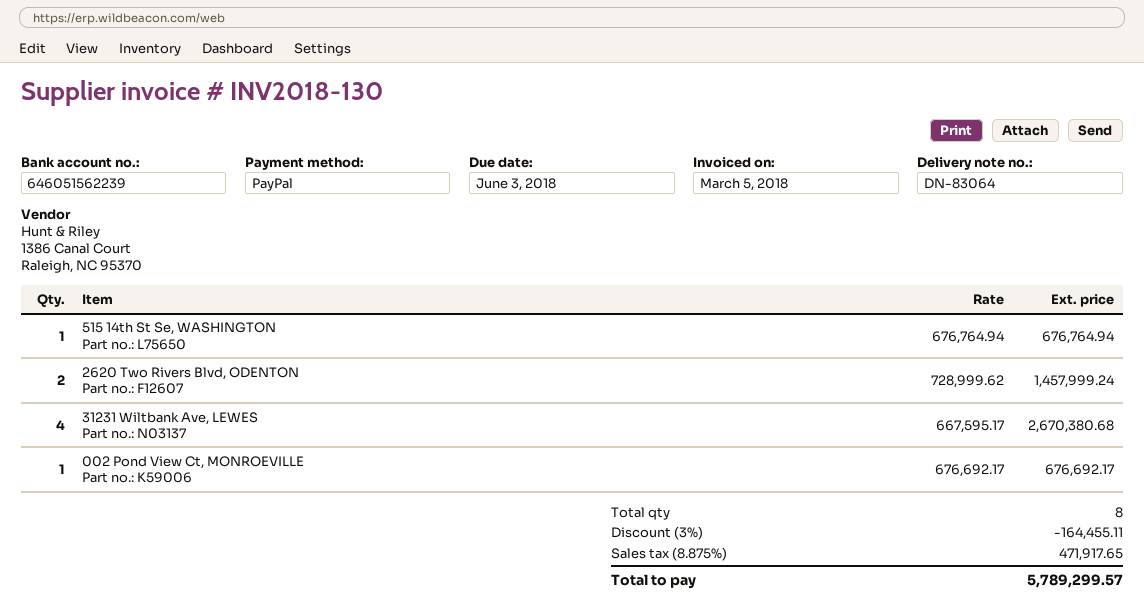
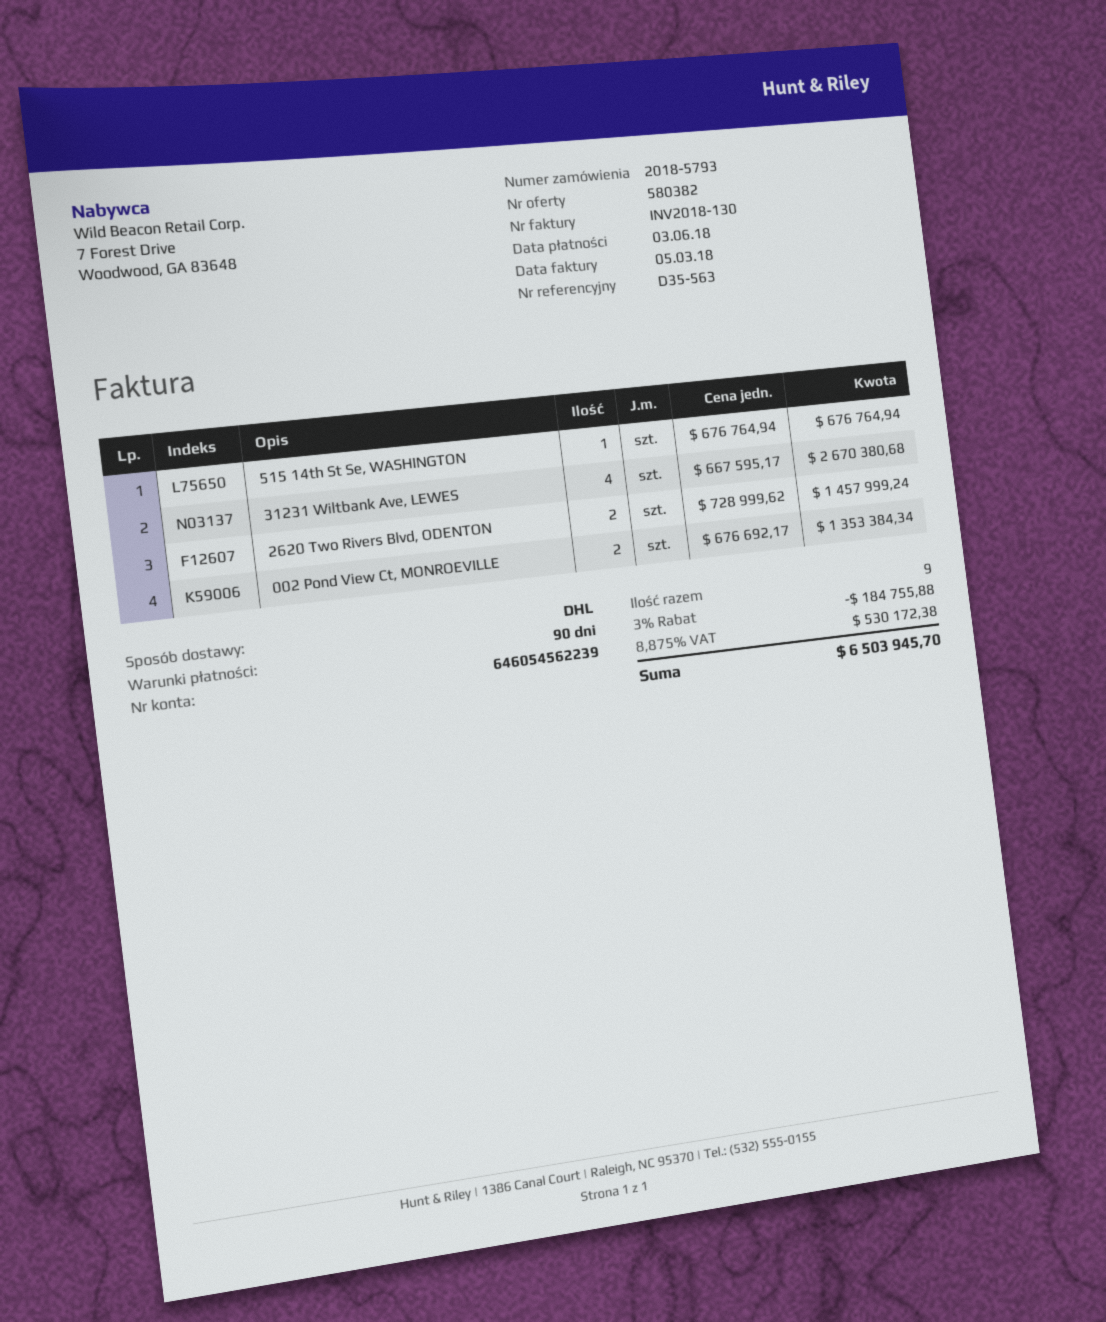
bank account: 646051562239 -> 646054562239
002 Pond View Ct, MONROEVILLE: 1 x 676692.17 = 676692.17 -> 2 x 676692.17 = 1353384.34
total quantity: 8 -> 9
discount: 3% = 164455.11 -> 3% = 184755.88
tax: 8.875% = 471917.65 -> 8.875% = 530172.38
total: 5789299.57 -> 6503945.70

